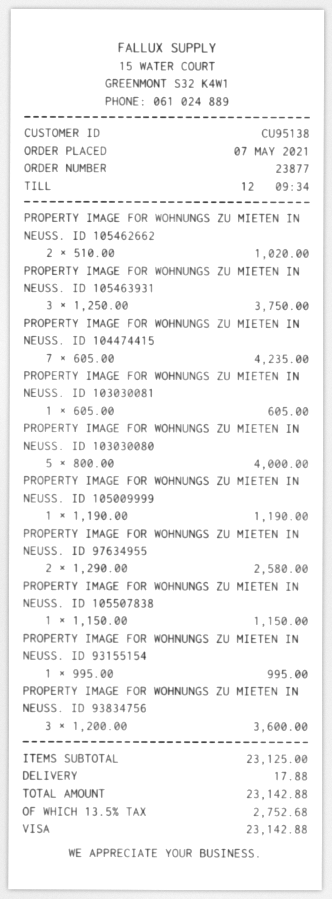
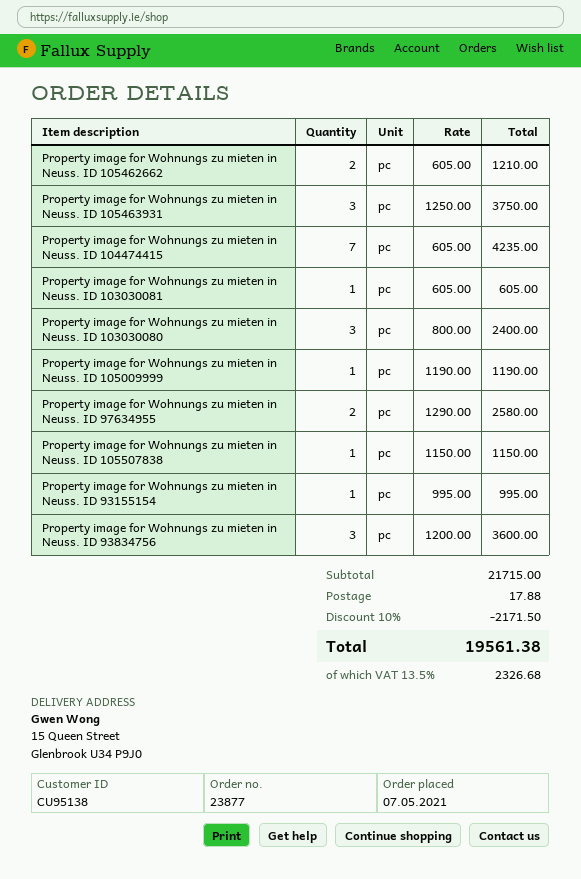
PROPERTY IMAGE FOR WOHNUNGS ZU MIETEN IN NEUSS. ID 105462662: 2 x 510.00 = 1020.00 -> 2 x 605.00 = 1210.00
PROPERTY IMAGE FOR WOHNUNGS ZU MIETEN IN NEUSS. ID 103030080: 5 x 800.00 = 4000.00 -> 3 x 800.00 = 2400.00
subtotal: 23125.00 -> 21715.00
discount: none -> 10% = 2171.50
tax: 13.5% = 2752.68 -> 13.5% = 2326.68
total: 23142.88 -> 19561.38

